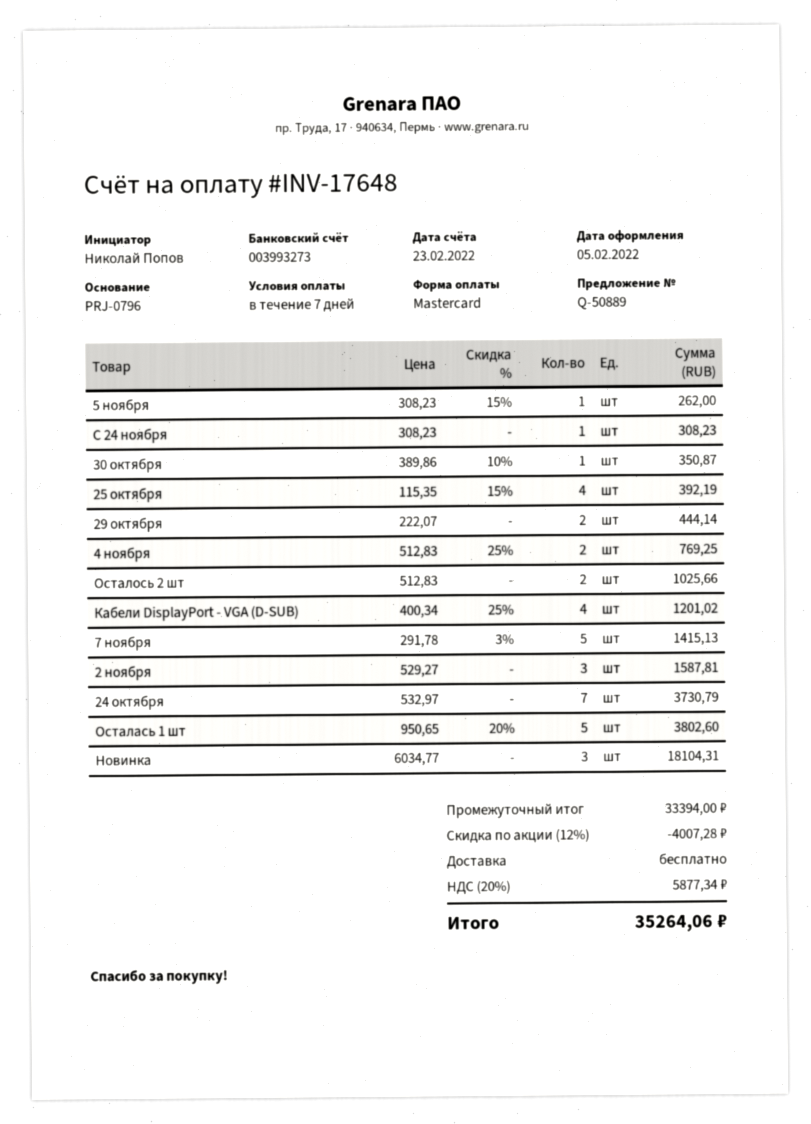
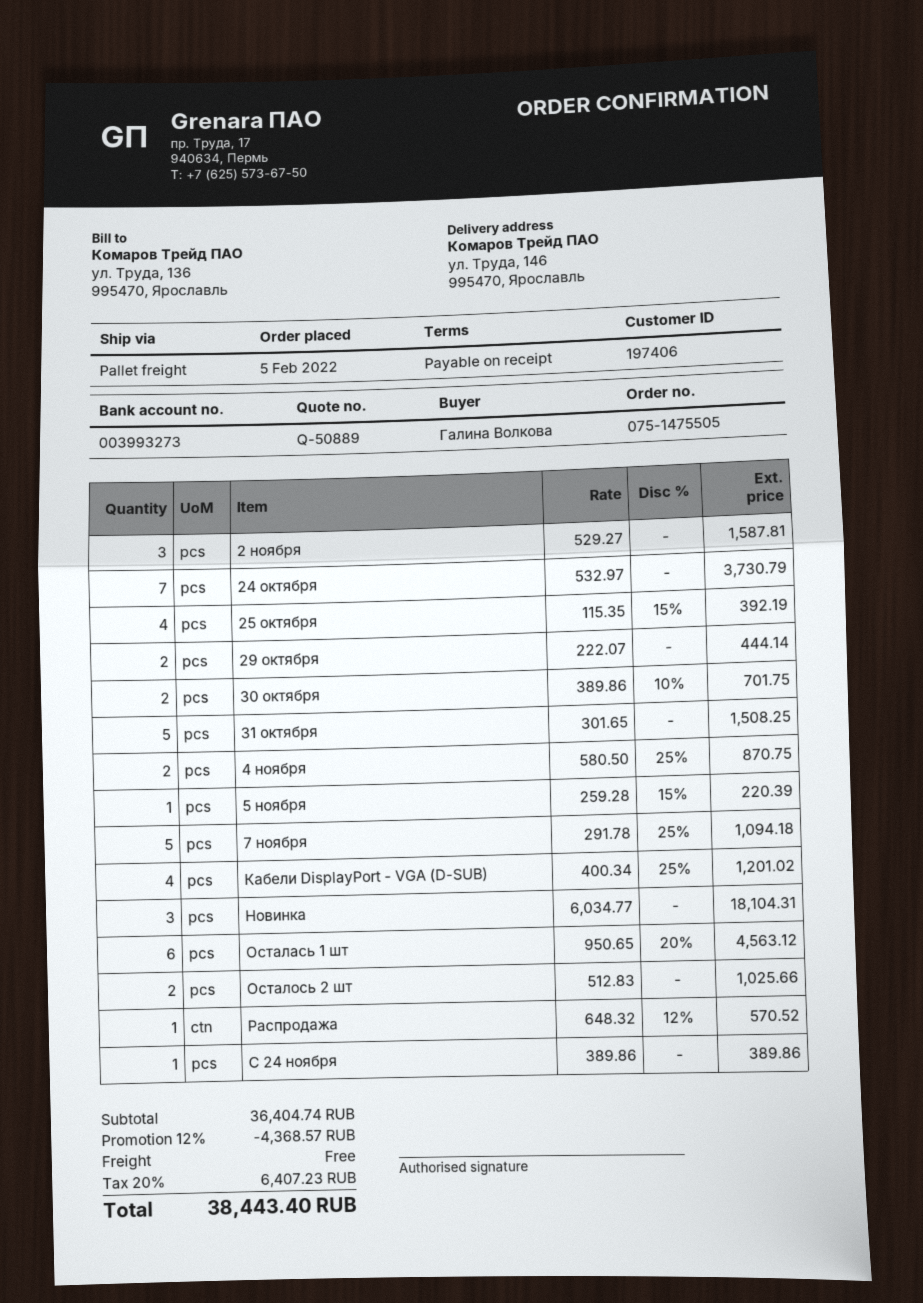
payment terms: 7 days -> on receipt
ordered by: Николай Попов -> Галина Волкова
5 ноября: 1 x 308.23 - 15% = 262.00 -> 1 x 259.28 - 15% = 220.39
С 24 ноября: 1 x 308.23 = 308.23 -> 1 x 389.86 = 389.86
30 октября: 1 x 389.86 - 10% = 350.87 -> 2 x 389.86 - 10% = 701.75
4 ноября: 2 x 512.83 - 25% = 769.25 -> 2 x 580.50 - 25% = 870.75
7 ноября: 5 x 291.78 - 3% = 1415.13 -> 5 x 291.78 - 25% = 1094.18
Осталась 1 шт: 5 x 950.65 - 20% = 3802.60 -> 6 x 950.65 - 20% = 4563.12
31 октября: none -> 5 x 301.65 = 1508.25
Распродажа: none -> 1 x 648.32 - 12% = 570.52
subtotal: 33394.00 -> 36404.74
discount: 12% = 4007.28 -> 12% = 4368.57
tax: 20% = 5877.34 -> 20% = 6407.23
total: 35264.06 -> 38443.40

